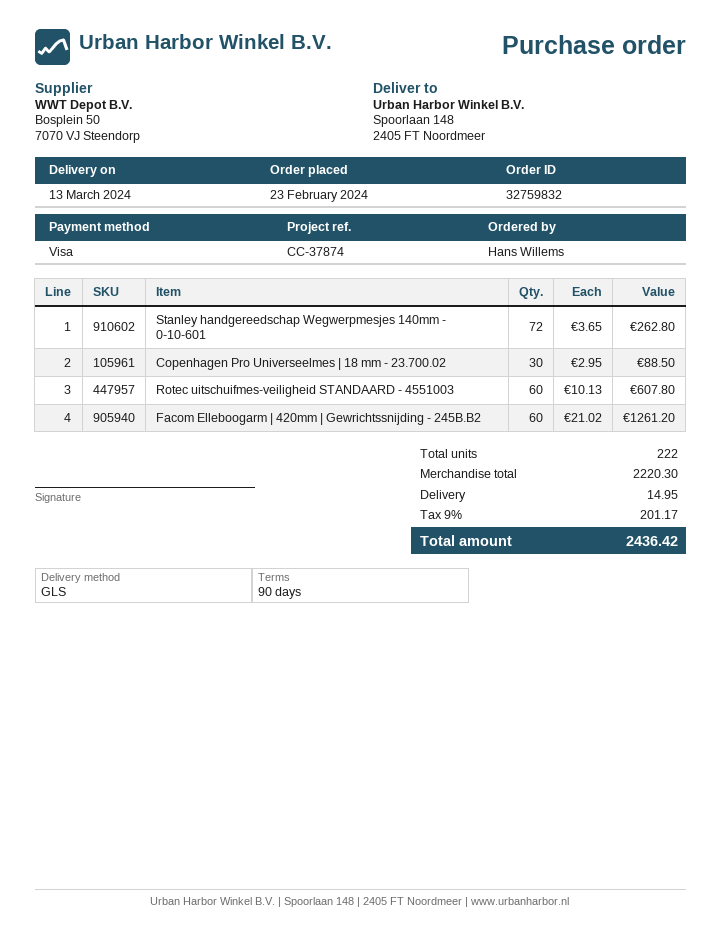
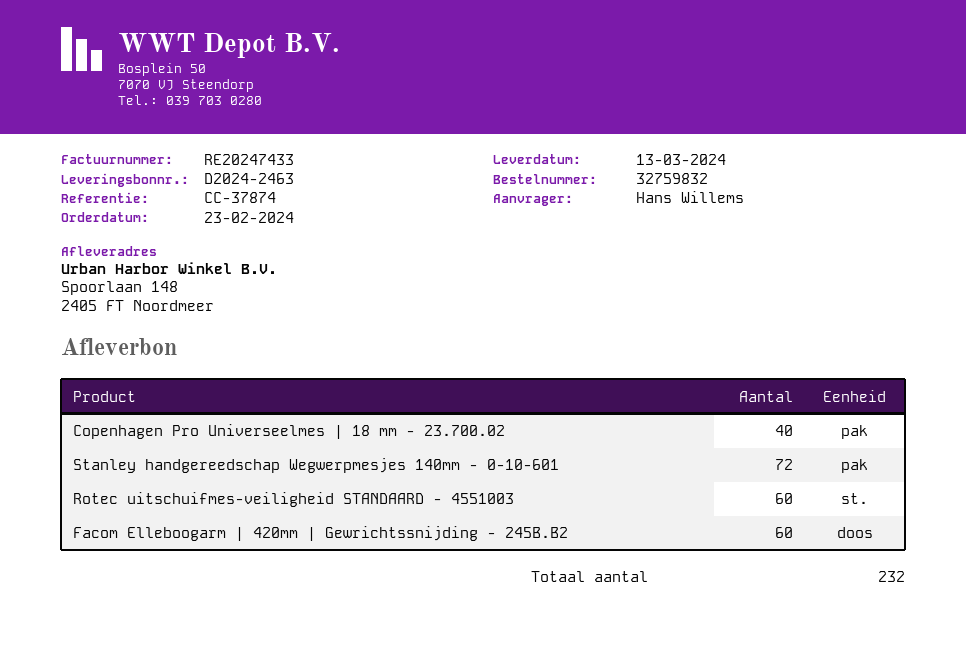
Copenhagen Pro Universeelmes | 18 mm - 23.700.02: 30 -> 40
total quantity: 222 -> 232

